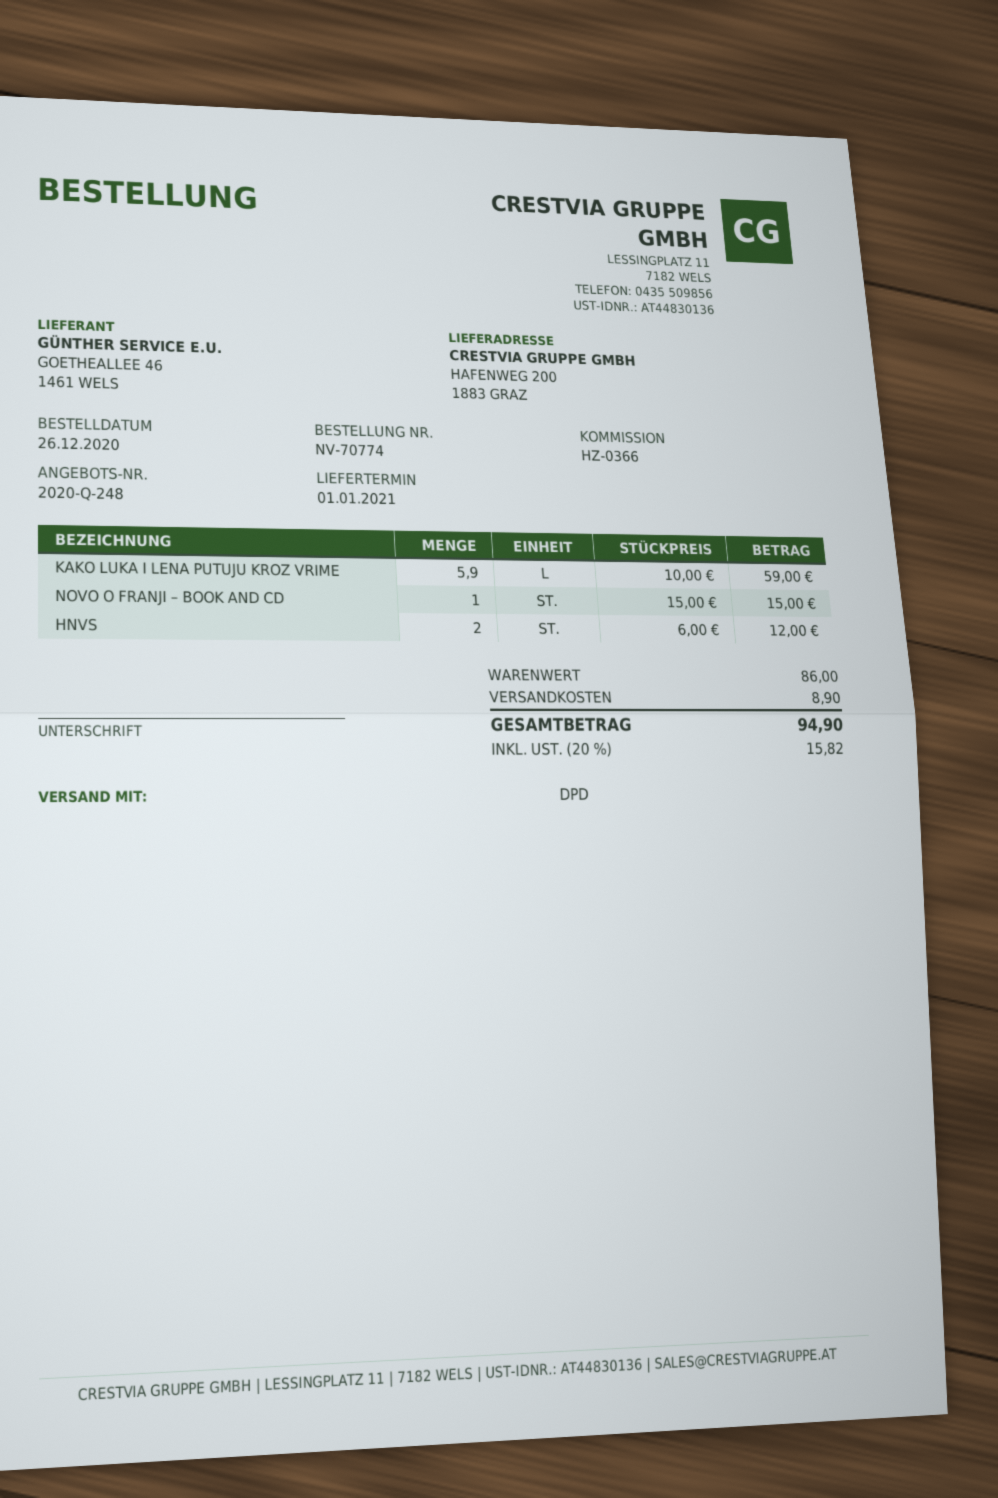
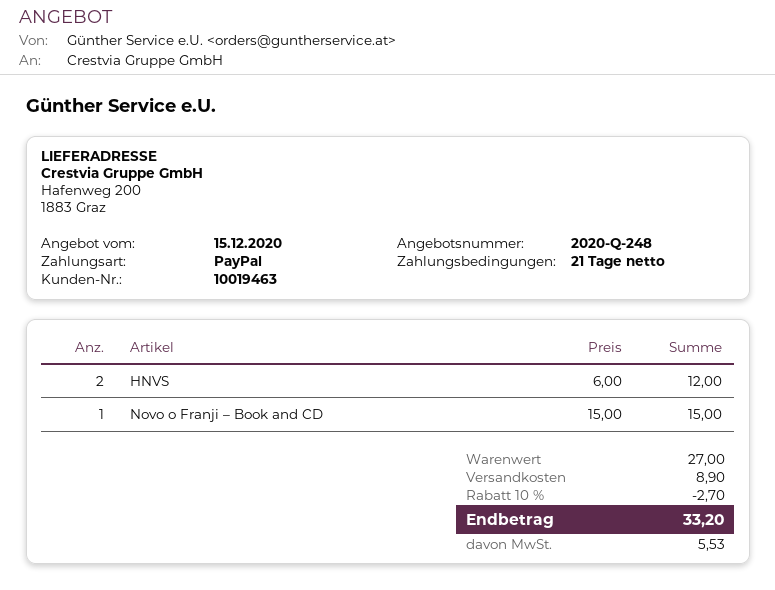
KAKO LUKA I LENA PUTUJU KROZ VRIME: 5.9 x 10.00 = 59.00 -> none
subtotal: 86.00 -> 27.00
discount: none -> 10% = 2.70
tax: 15.82 -> 5.53
total: 94.90 -> 33.20

